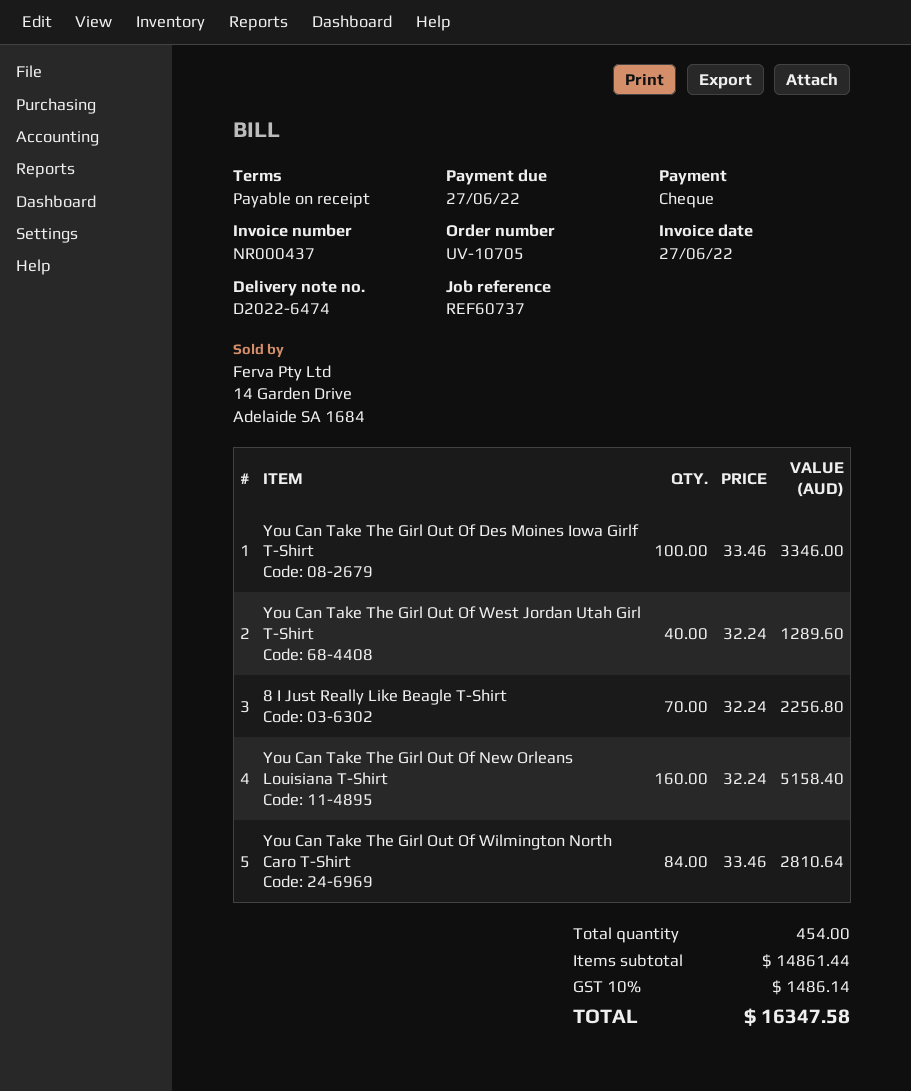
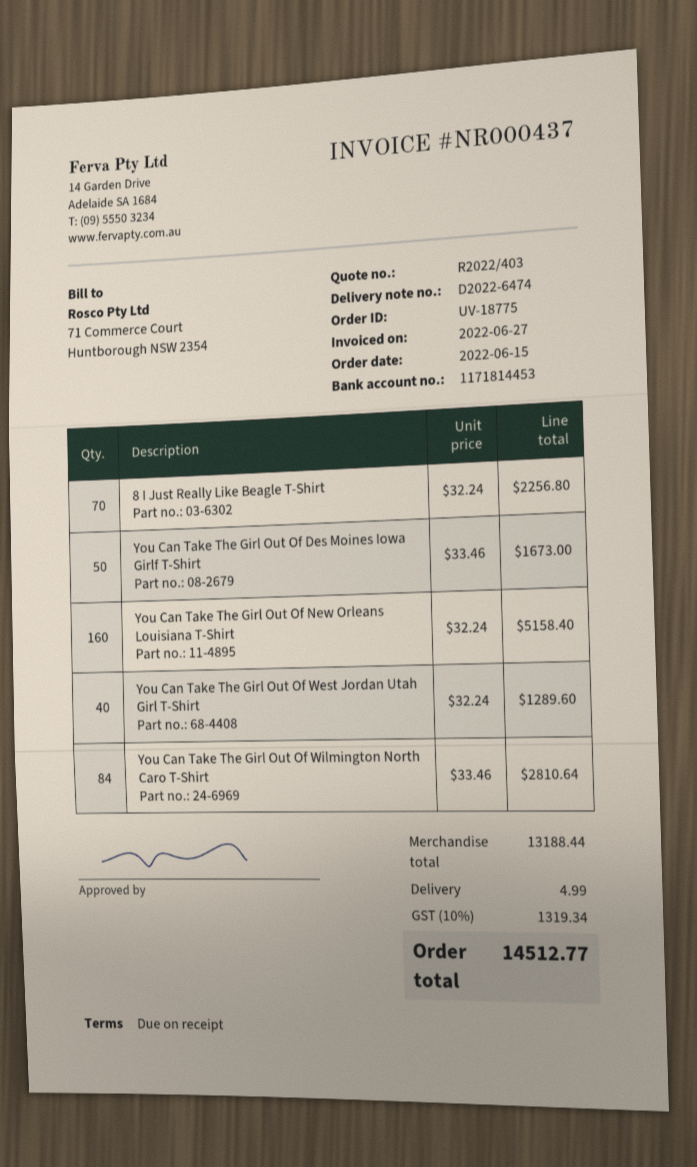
order number: UV-10705 -> UV-18775
You Can Take The Girl Out Of Des Moines Iowa Girlf T-Shirt: 100 x 33.46 = 3346.00 -> 50 x 33.46 = 1673.00
subtotal: 14861.44 -> 13188.44
shipping: none -> 4.99
tax: 10% = 1486.14 -> 10% = 1319.34
total: 16347.58 -> 14512.77

